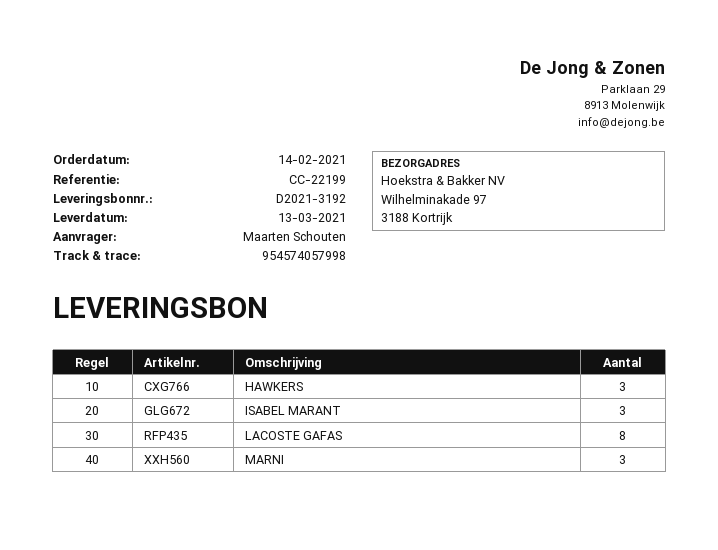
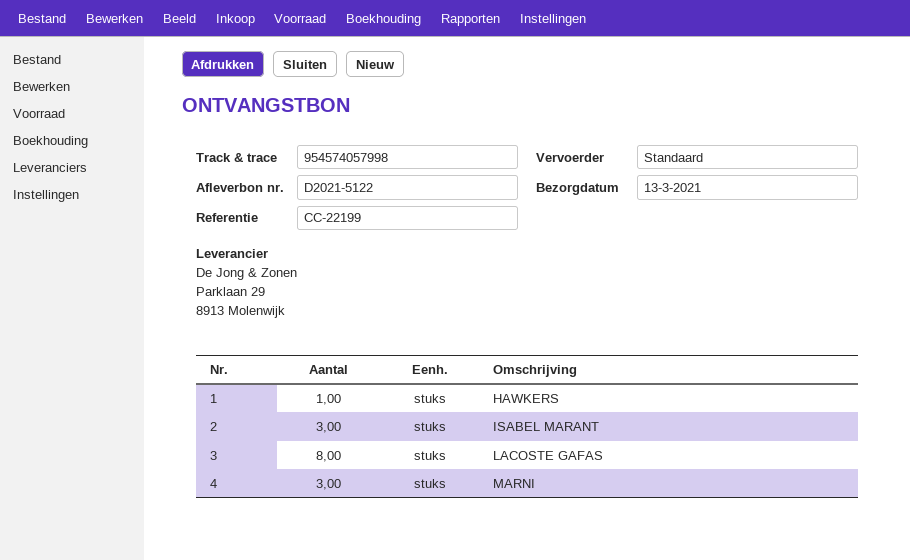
delivery note number: D2021-3192 -> D2021-5122
HAWKERS: 3 -> 1

